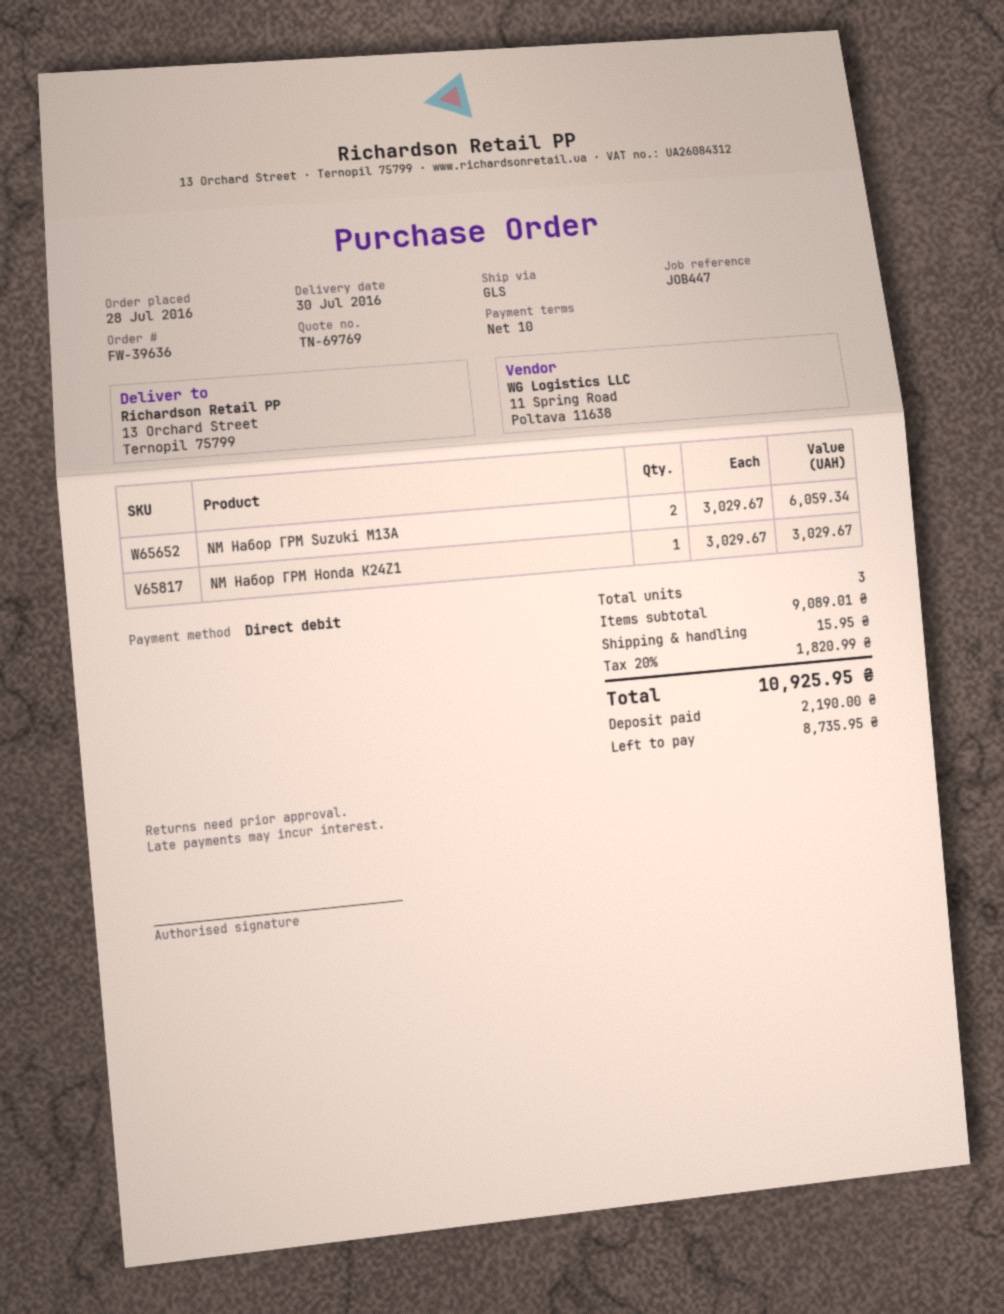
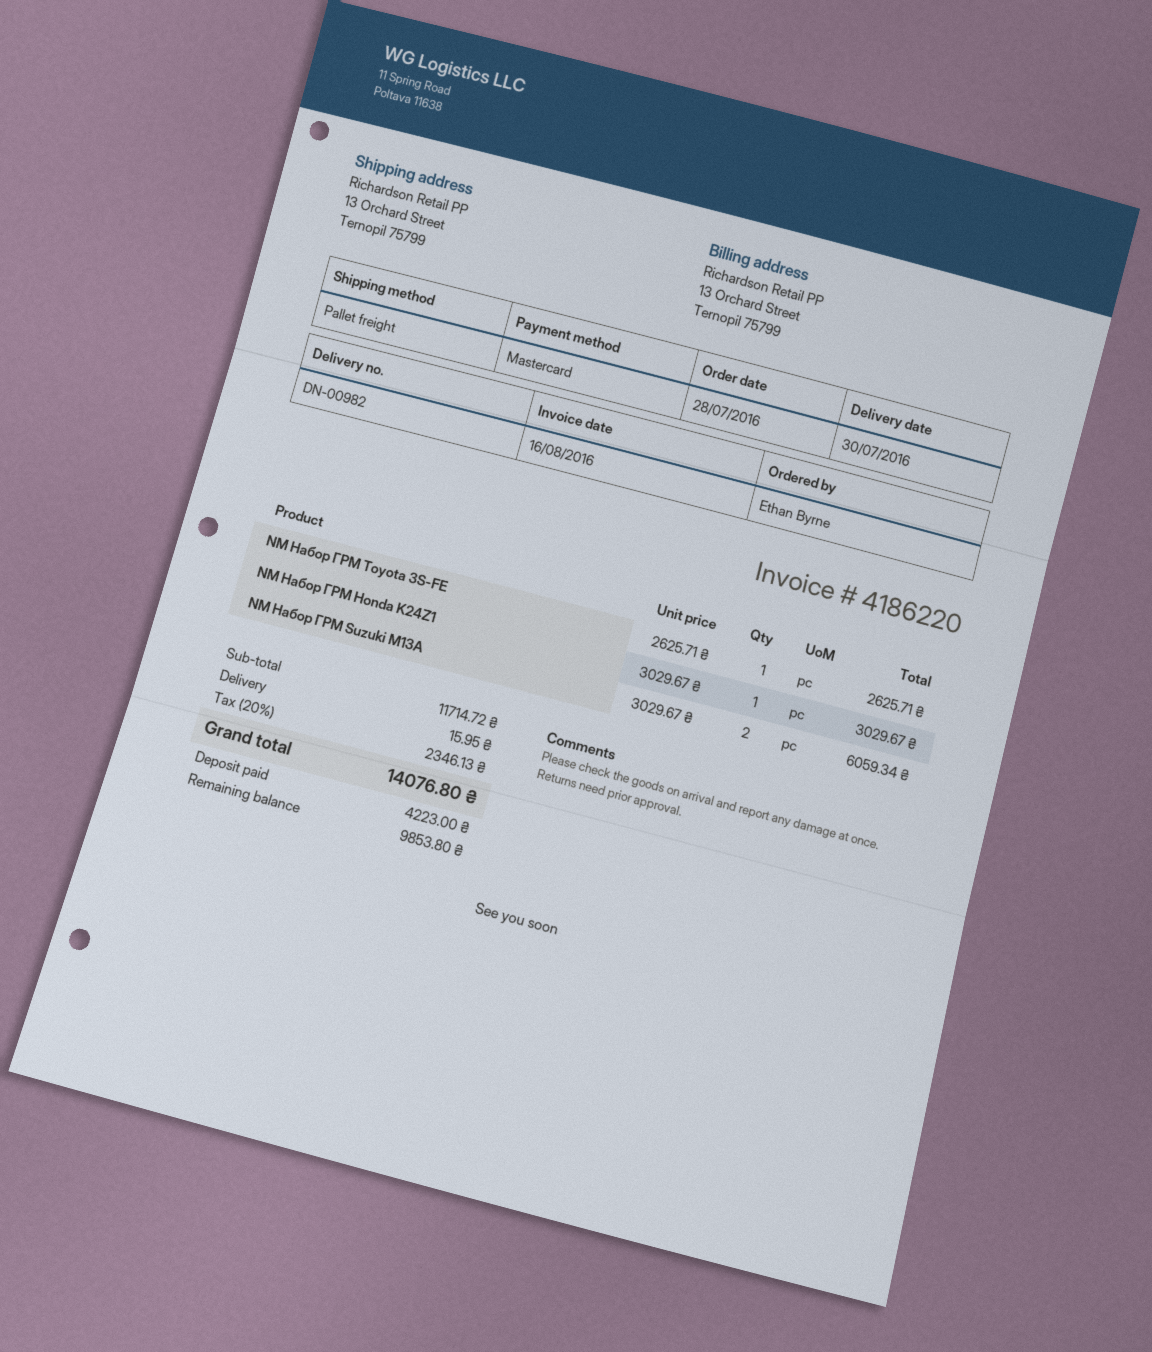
payment method: direct debit -> Mastercard
shipping method: GLS -> pallet freight
NM Набор ГРМ Toyota 3S-FE: none -> 1 x 2625.71 = 2625.71
subtotal: 9089.01 -> 11714.72
tax: 20% = 1820.99 -> 20% = 2346.13
total: 10925.95 -> 14076.80
deposit: 2190.00 -> 4223.00
balance: 8735.95 -> 9853.80

